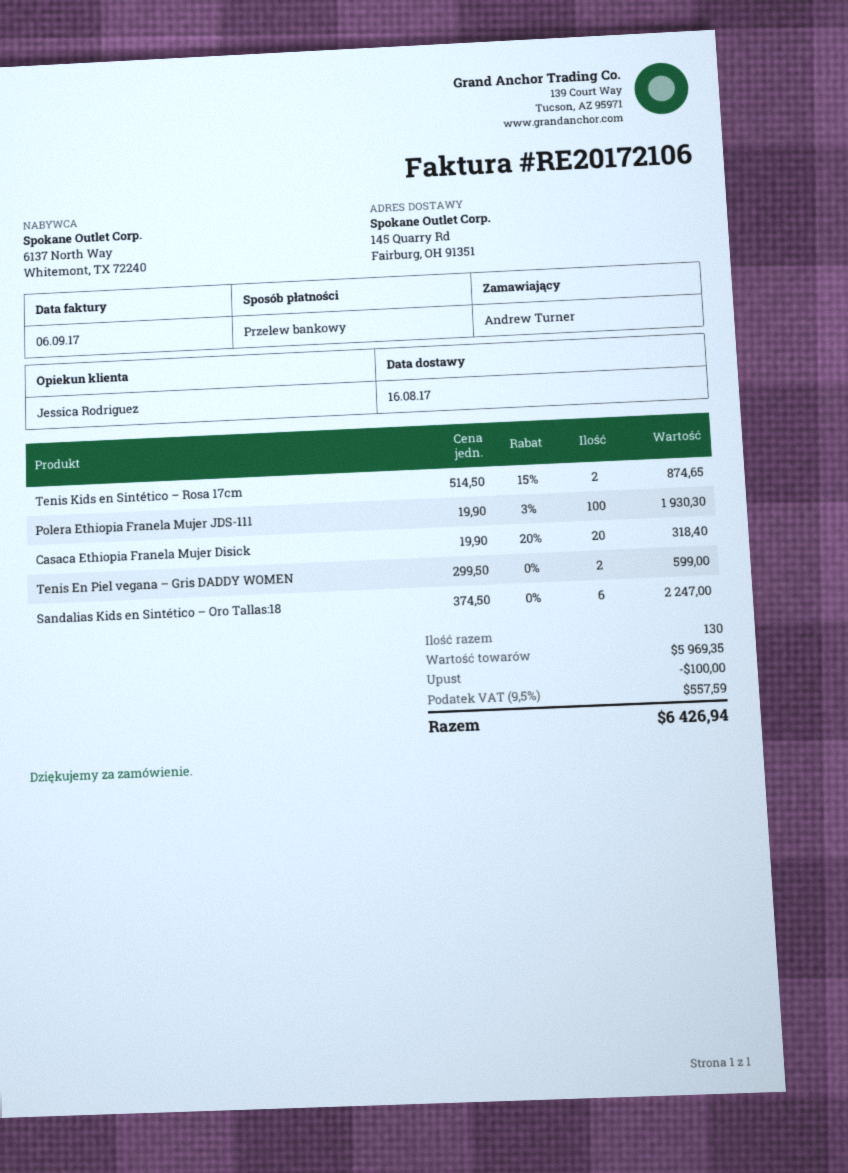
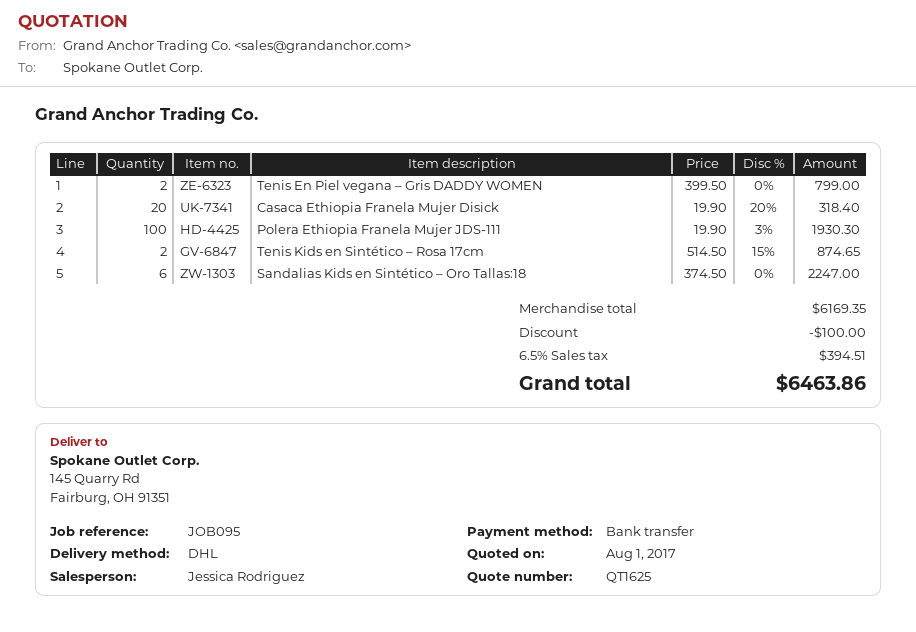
Tenis En Piel vegana – Gris DADDY WOMEN: 2 x 299.50 = 599.00 -> 2 x 399.50 = 799.00
subtotal: 5969.35 -> 6169.35
tax: 9.5% = 557.59 -> 6.5% = 394.51
total: 6426.94 -> 6463.86

